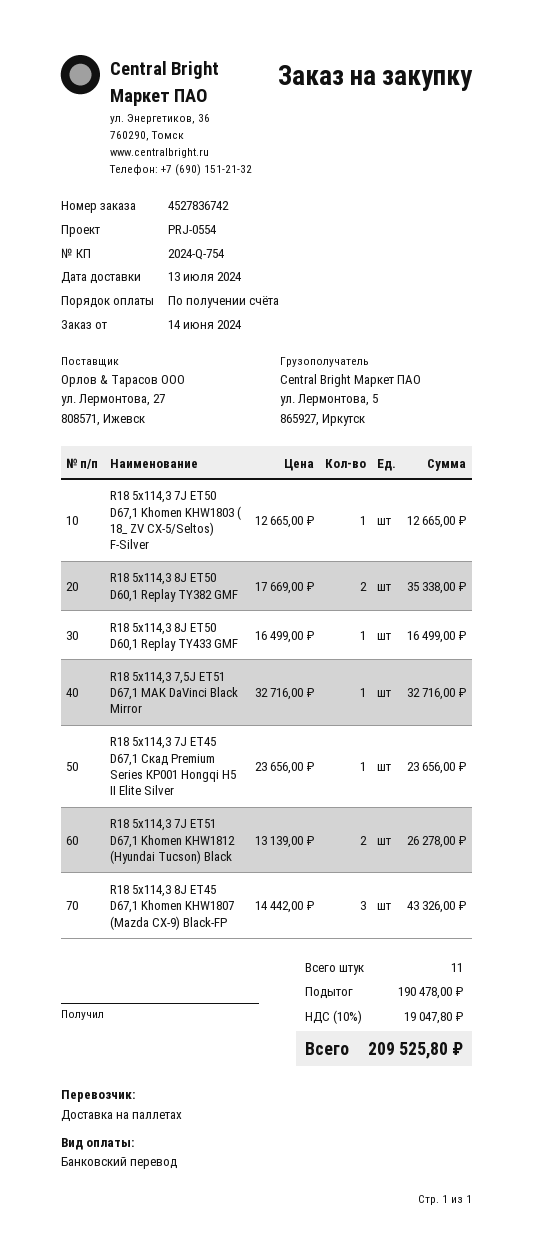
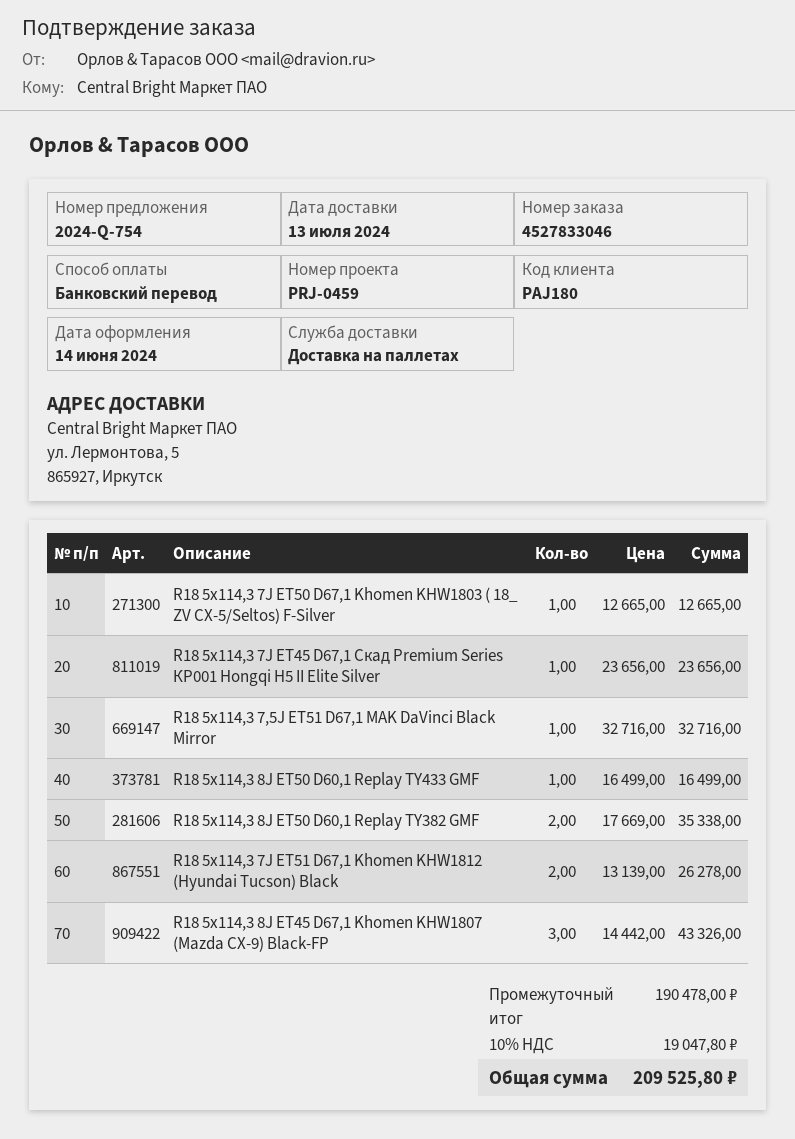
order number: 4527836742 -> 4527833046
reference: PRJ-0554 -> PRJ-0459

